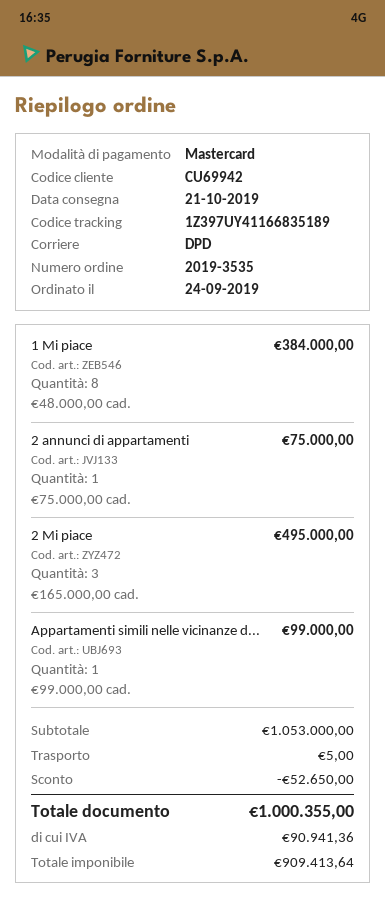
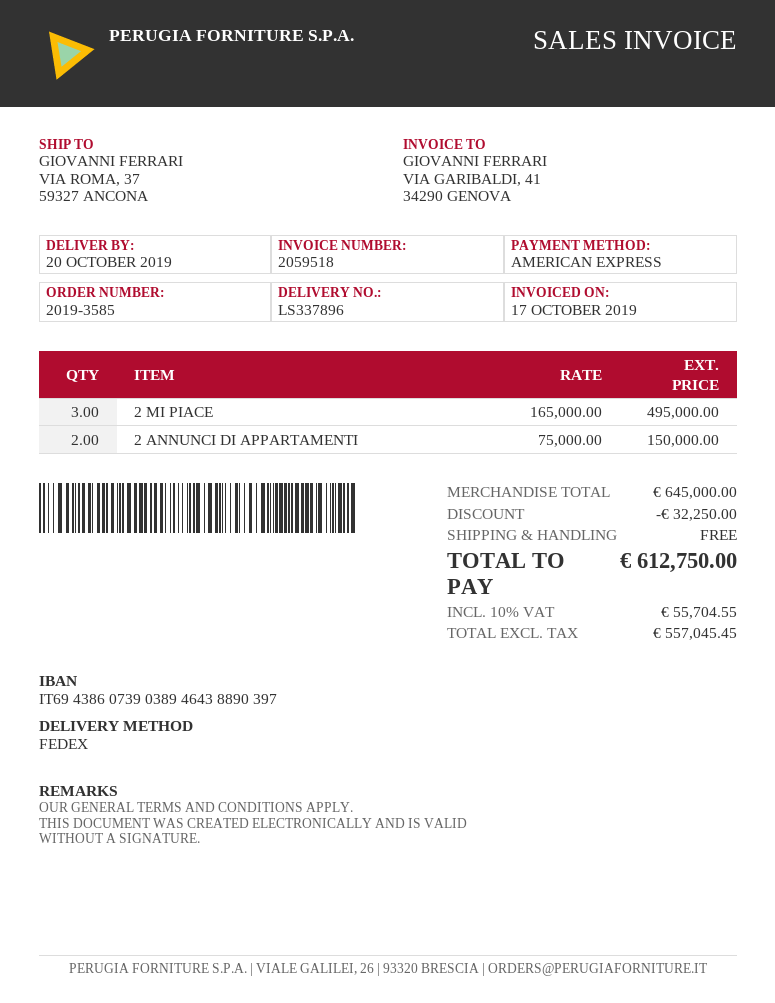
order number: 2019-3535 -> 2019-3585
delivery date: 2019-10-21 -> 2019-10-20
payment method: Mastercard -> American Express
shipping method: DPD -> FedEx
1 Mi piace: 8 x 48000.00 = 384000.00 -> none
2 annunci di appartamenti: 1 x 75000.00 = 75000.00 -> 2 x 75000.00 = 150000.00
Appartamenti simili nelle vicinanze d...: 1 x 99000.00 = 99000.00 -> none
subtotal: 1053000.00 -> 645000.00
discount: 52650.00 -> 32250.00
shipping: 5.00 -> 0.00
net: 909413.64 -> 557045.45
tax: 90941.36 -> 55704.55
total: 1000355.00 -> 612750.00

